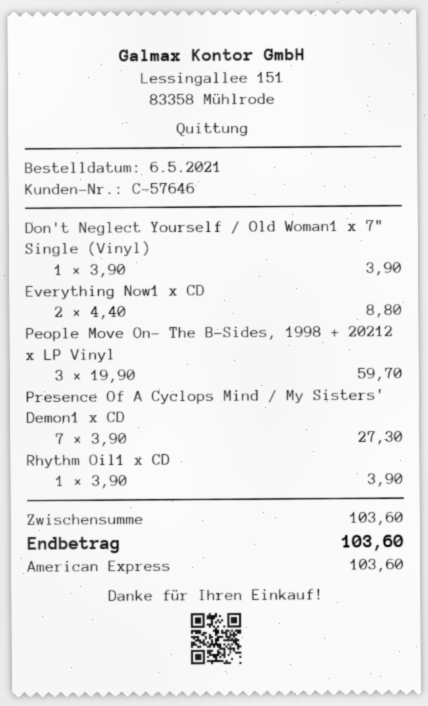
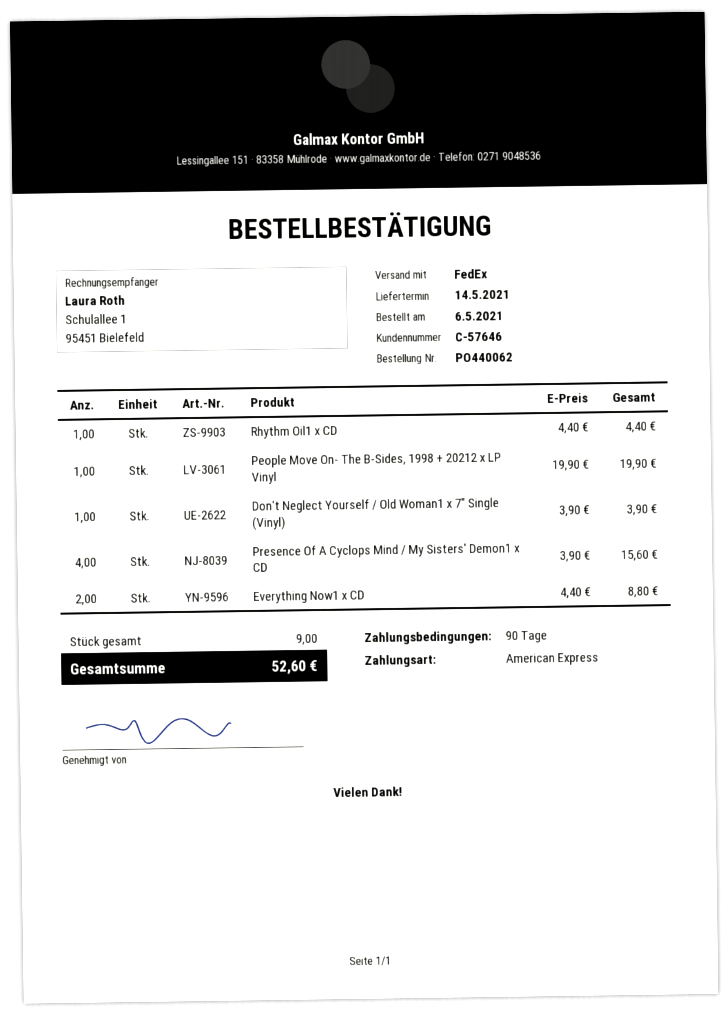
People Move On- The B-Sides, 1998 + 20212 x LP Vinyl: 3 x 19.90 = 59.70 -> 1 x 19.90 = 19.90
Presence Of A Cyclops Mind / My Sisters' Demon1 x CD: 7 x 3.90 = 27.30 -> 4 x 3.90 = 15.60
Rhythm Oil1 x CD: 1 x 3.90 = 3.90 -> 1 x 4.40 = 4.40
total: 103.60 -> 52.60

